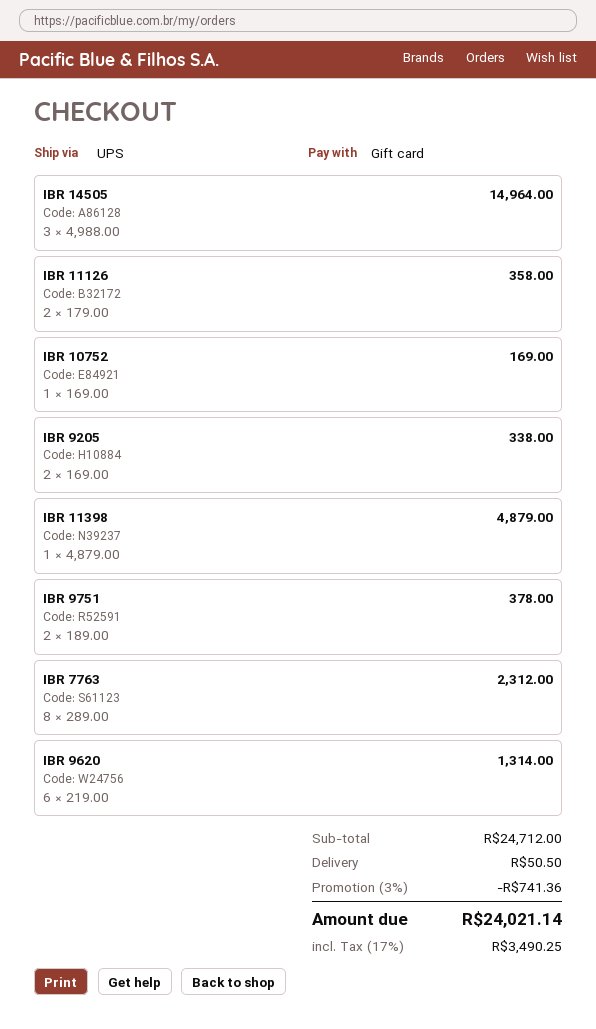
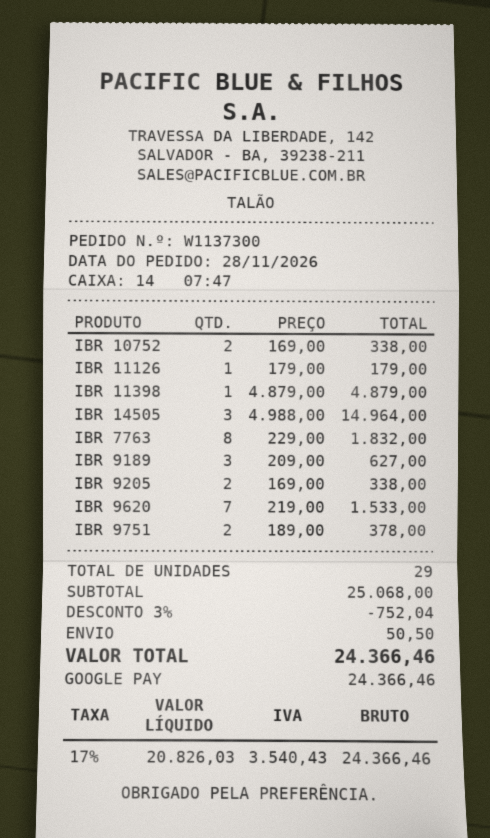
payment method: gift card -> Google Pay
IBR 11126: 2 x 179.00 = 358.00 -> 1 x 179.00 = 179.00
IBR 10752: 1 x 169.00 = 169.00 -> 2 x 169.00 = 338.00
IBR 7763: 8 x 289.00 = 2312.00 -> 8 x 229.00 = 1832.00
IBR 9620: 6 x 219.00 = 1314.00 -> 7 x 219.00 = 1533.00
IBR 9189: none -> 3 x 209.00 = 627.00
subtotal: 24712.00 -> 25068.00
discount: 3% = 741.36 -> 3% = 752.04
tax: 17% = 3490.25 -> 17% = 3540.43
total: 24021.14 -> 24366.46

